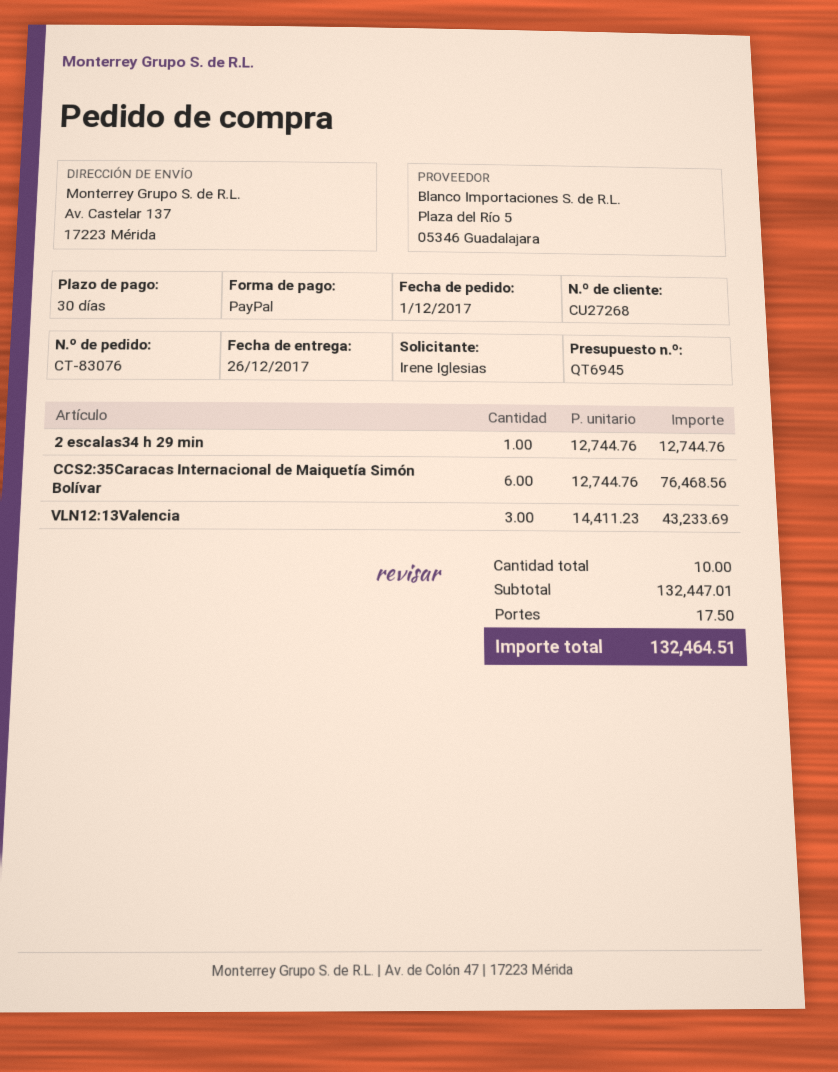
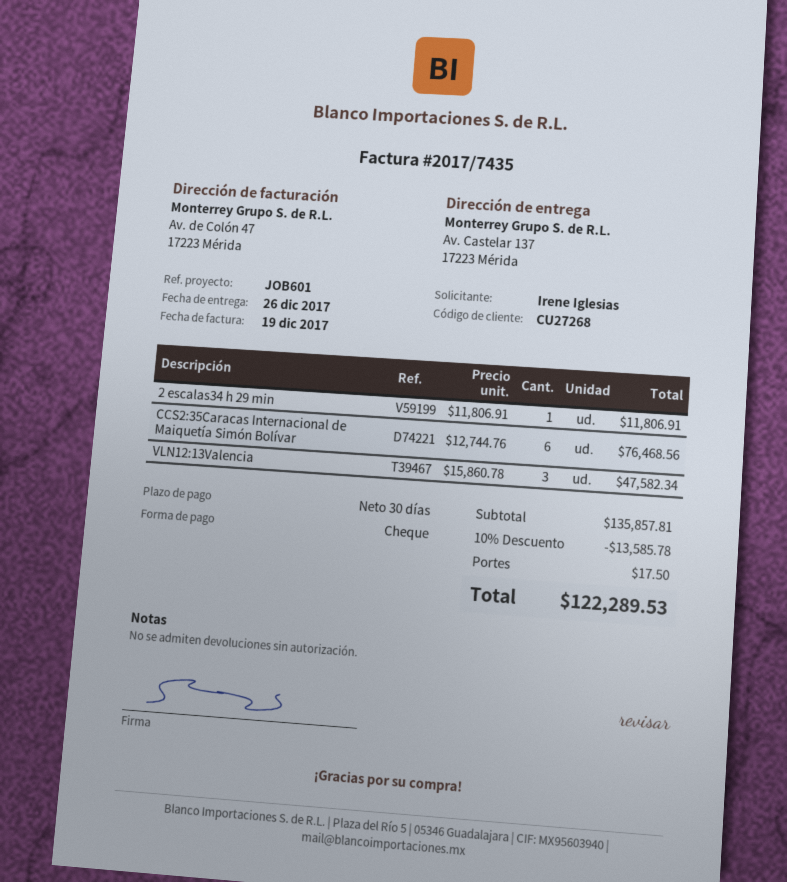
payment method: PayPal -> cheque
2 escalas34 h 29 min: 1 x 12744.76 = 12744.76 -> 1 x 11806.91 = 11806.91
VLN12:13Valencia: 3 x 14411.23 = 43233.69 -> 3 x 15860.78 = 47582.34
subtotal: 132447.01 -> 135857.81
discount: none -> 10% = 13585.78
total: 132464.51 -> 122289.53

